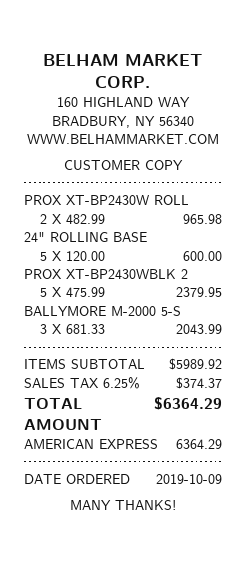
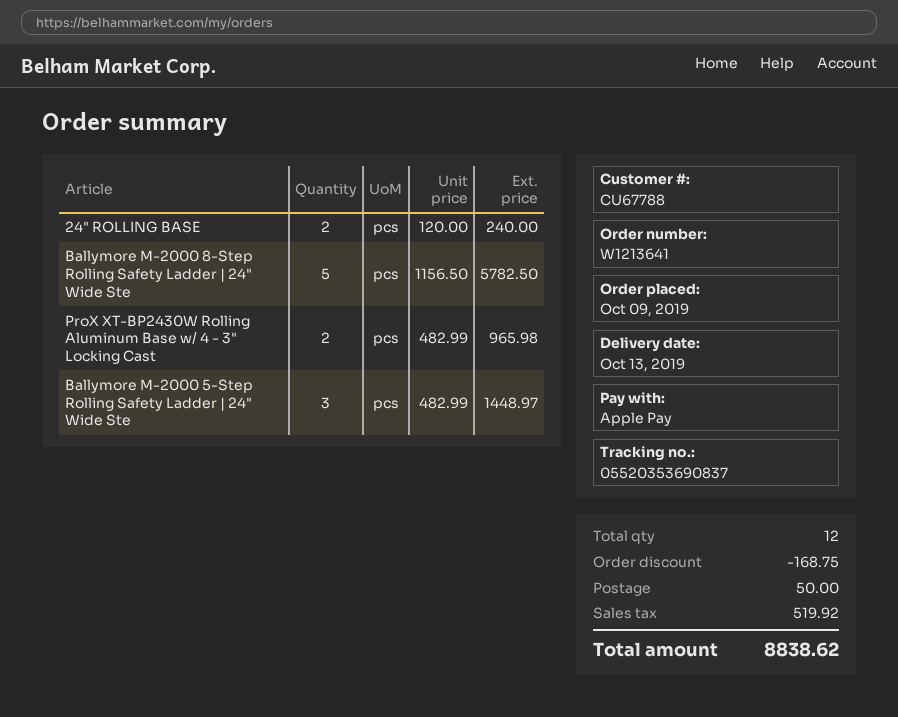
payment method: American Express -> Apple Pay
24" ROLLING BASE: 5 x 120.00 = 600.00 -> 2 x 120.00 = 240.00
PROX XT-BP2430WBLK 2: 5 x 475.99 = 2379.95 -> none
BALLYMORE M-2000 5-S: 3 x 681.33 = 2043.99 -> 3 x 482.99 = 1448.97
Ballymore M-2000 8-Step Rolling Safety Ladder | 24" Wide Ste: none -> 5 x 1156.50 = 5782.50
discount: none -> 168.75
shipping: none -> 50.00
tax: 374.37 -> 519.92
total: 6364.29 -> 8838.62

